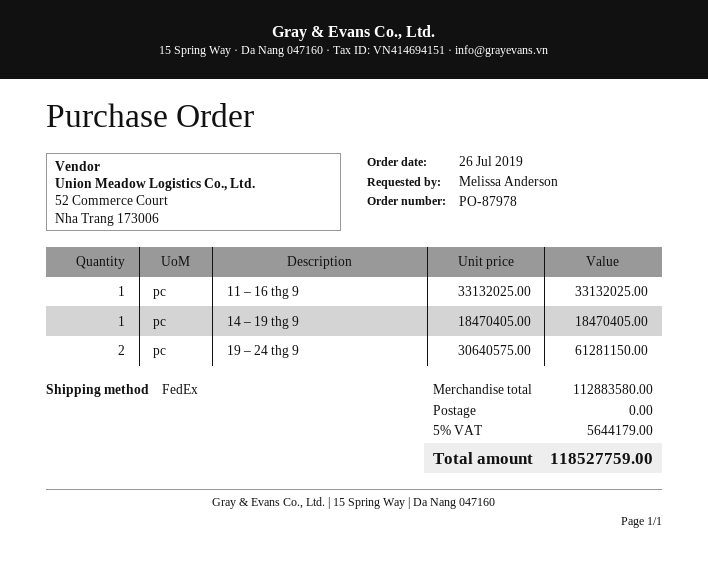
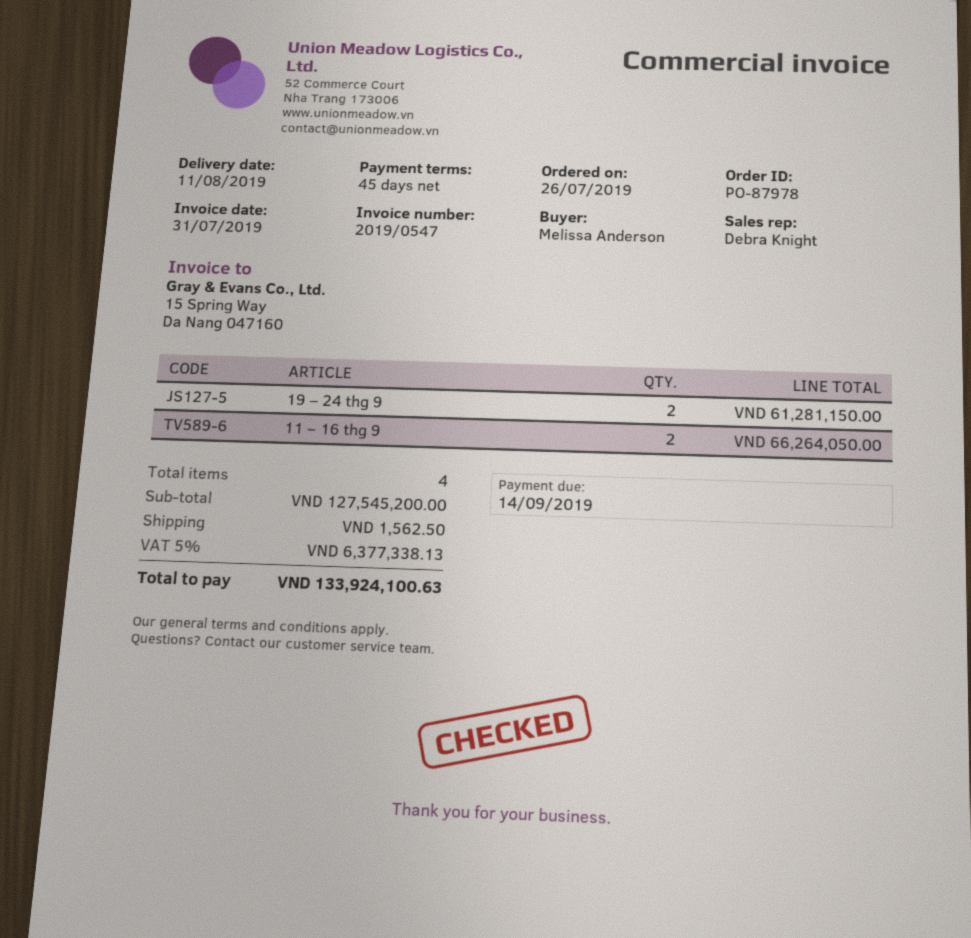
11 – 16 thg 9: 1 for 33132025.00 -> 2 for 66264050.00
14 – 19 thg 9: 1 for 18470405.00 -> none
subtotal: 112883580.00 -> 127545200.00
shipping: 0.00 -> 1562.50
tax: 5% = 5644179.00 -> 5% = 6377338.13
total: 118527759.00 -> 133924100.63

